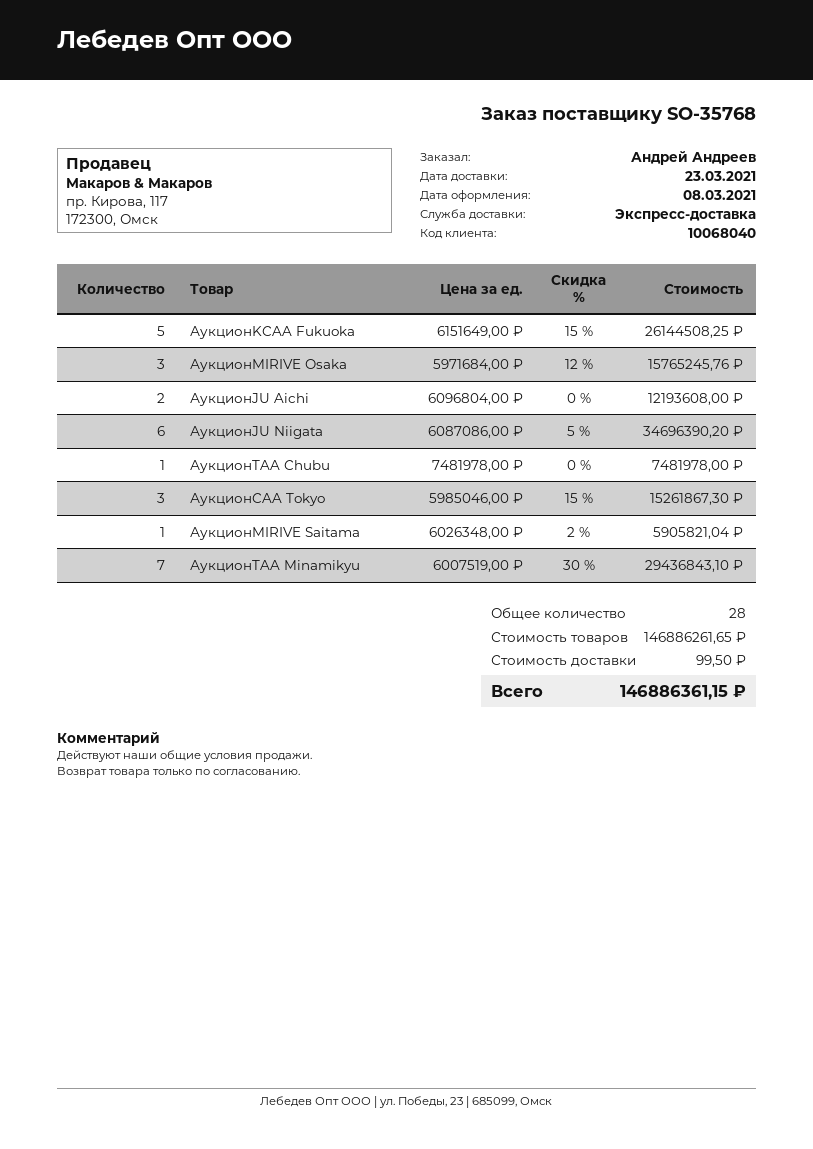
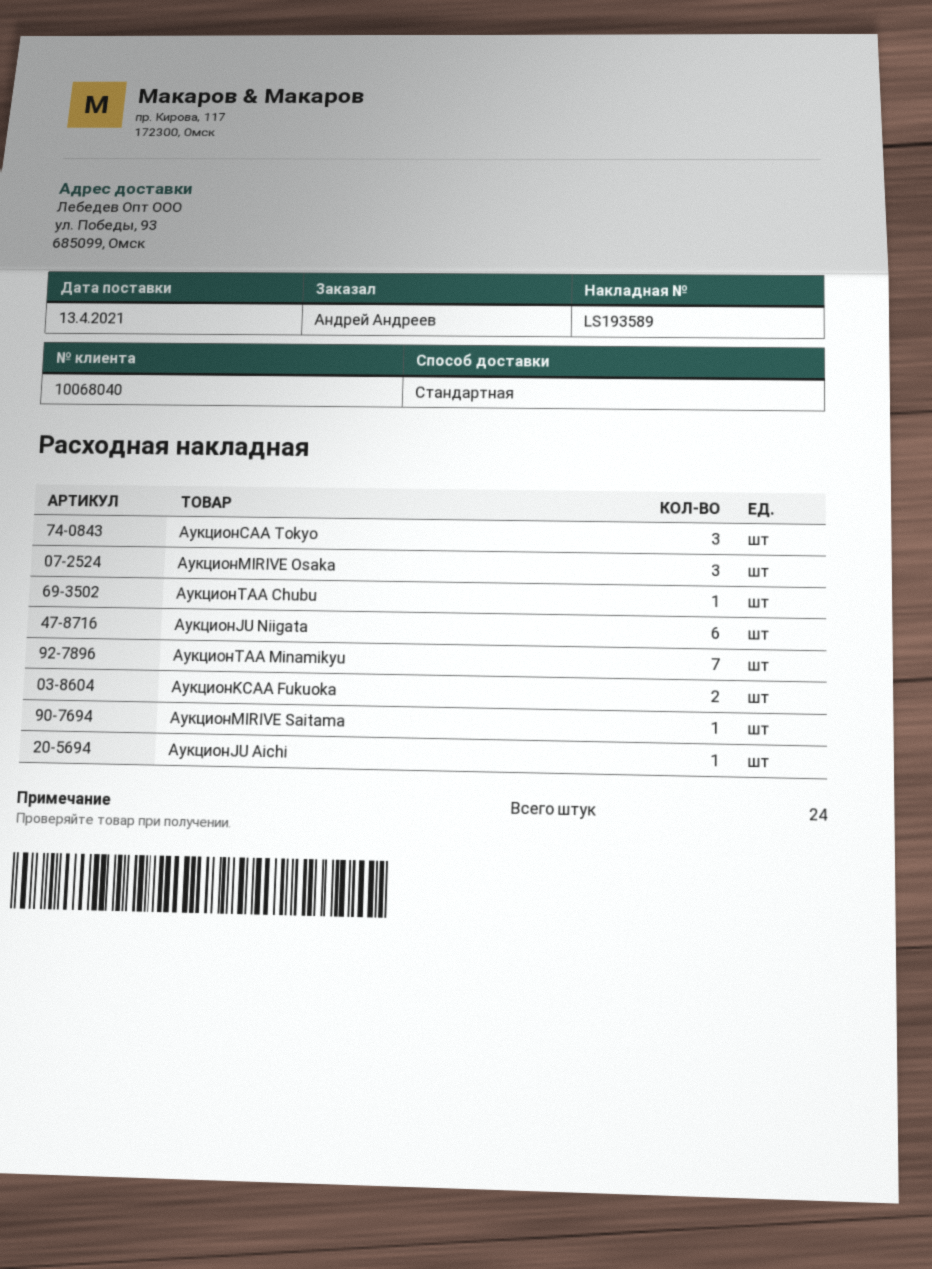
delivery date: 2021-03-23 -> 2021-04-13
shipping method: express -> standard
АукционKCAA Fukuoka: 5 -> 2
АукционJU Aichi: 2 -> 1
total quantity: 28 -> 24

